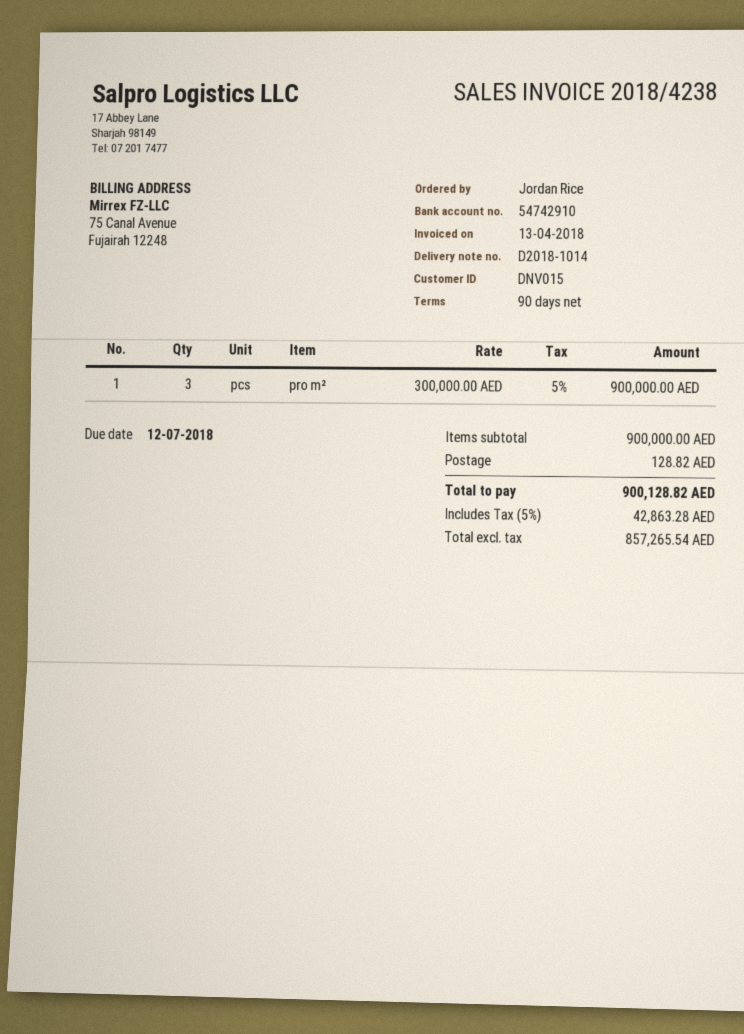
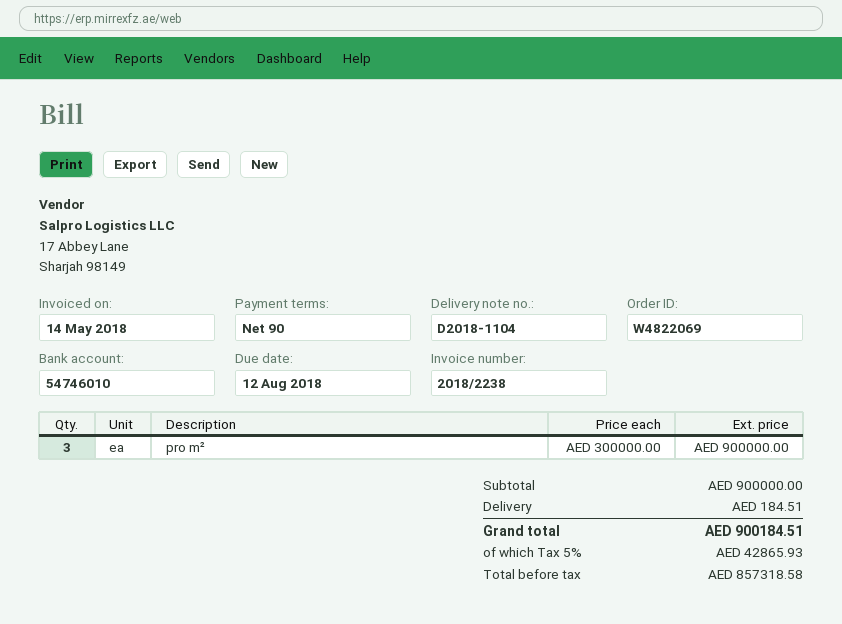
delivery note number: D2018-1014 -> D2018-1104
invoice number: 2018/4238 -> 2018/2238
invoice date: 2018-04-13 -> 2018-05-14
due date: 2018-07-12 -> 2018-08-12
bank account: 54742910 -> 54746010
shipping: 128.82 -> 184.51
net: 857265.54 -> 857318.58
tax: 5% = 42863.28 -> 5% = 42865.93
total: 900128.82 -> 900184.51

